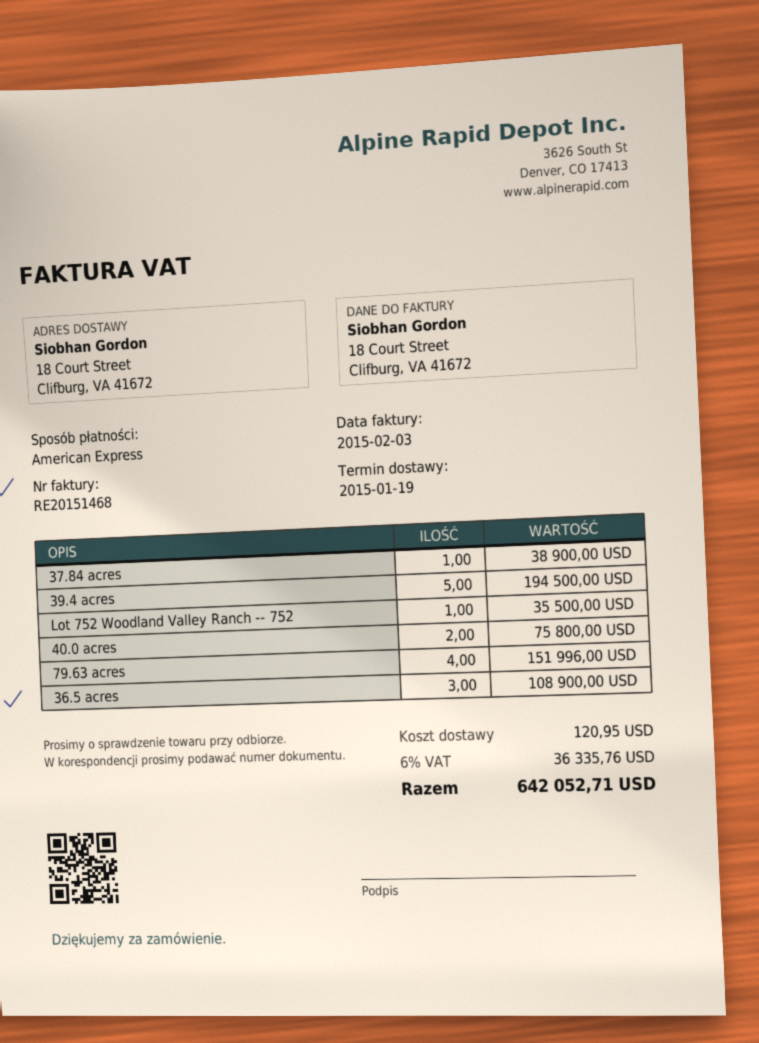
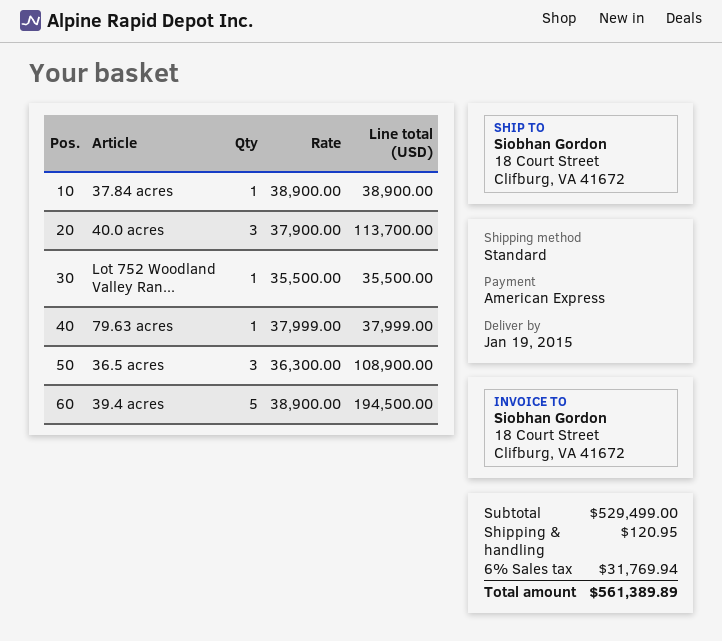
40.0 acres: 2 for 75800.00 -> 3 for 113700.00
79.63 acres: 4 for 151996.00 -> 1 for 37999.00
tax: 6% = 36335.76 -> 6% = 31769.94
total: 642052.71 -> 561389.89

